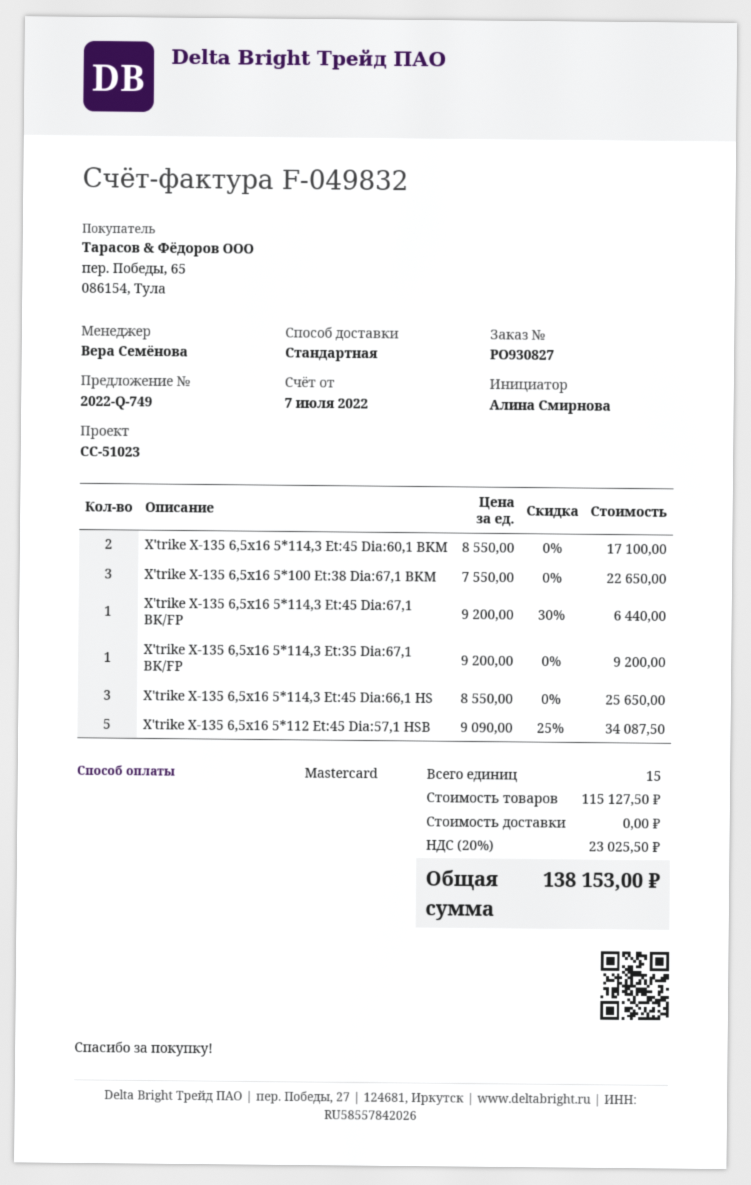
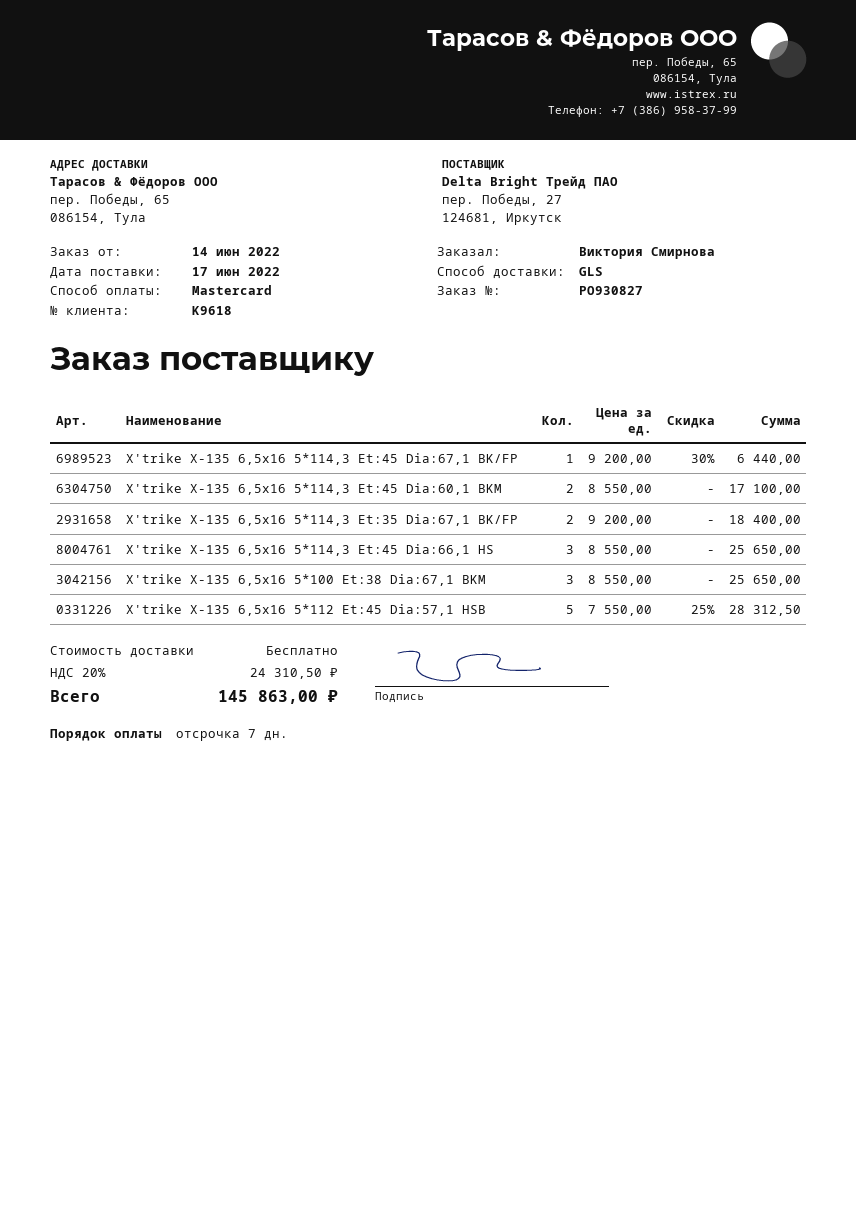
ordered by: Алина Смирнова -> Виктория Смирнова
shipping method: standard -> GLS
X'trike X-135 6,5x16 5*100 Et:38 Dia:67,1 BKM: 3 x 7550.00 = 22650.00 -> 3 x 8550.00 = 25650.00
X'trike X-135 6,5x16 5*114,3 Et:35 Dia:67,1 BK/FP: 1 x 9200.00 = 9200.00 -> 2 x 9200.00 = 18400.00
X'trike X-135 6,5x16 5*112 Et:45 Dia:57,1 HSB: 5 x 9090.00 - 25% = 34087.50 -> 5 x 7550.00 - 25% = 28312.50
tax: 20% = 23025.50 -> 20% = 24310.50
total: 138153.00 -> 145863.00

